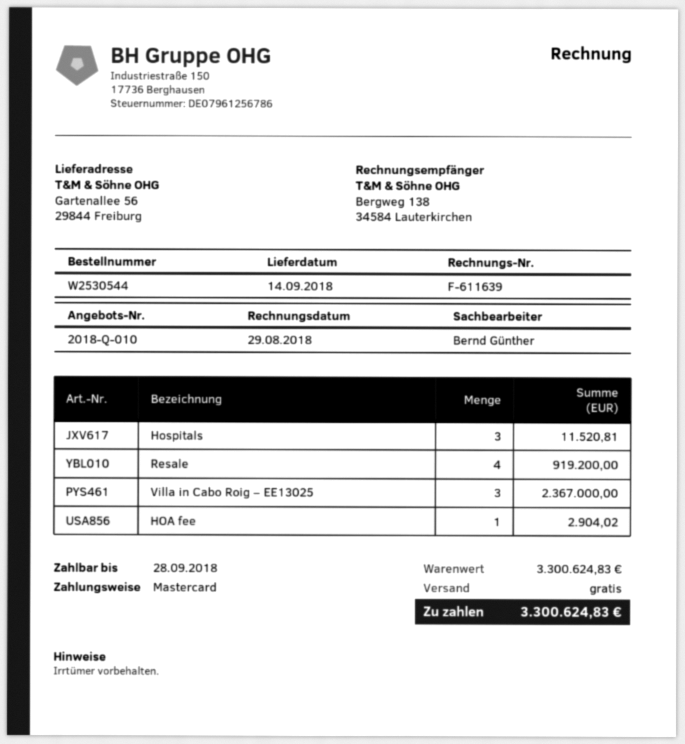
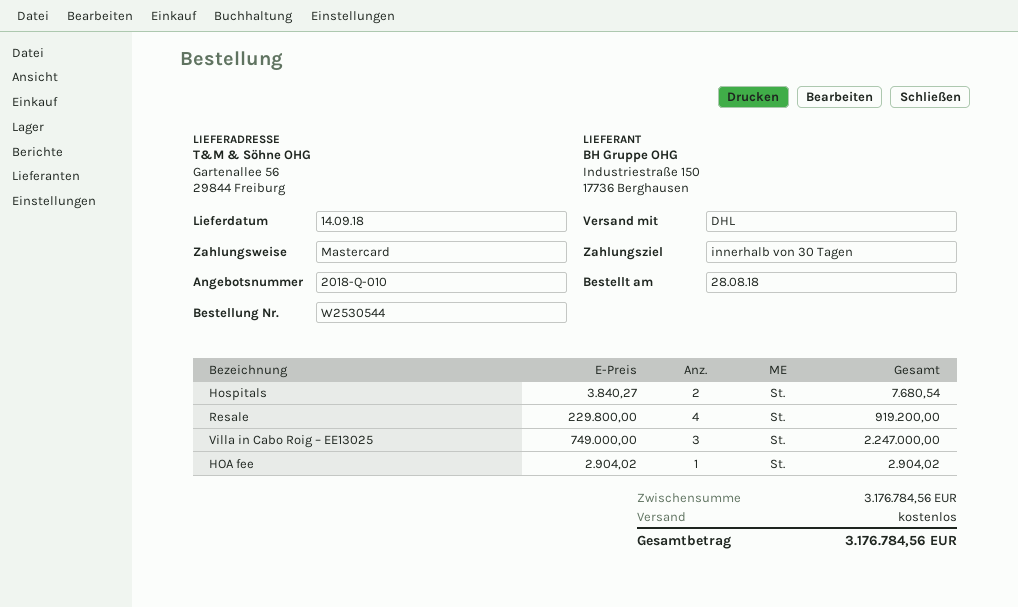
Hospitals: 3 for 11520.81 -> 2 for 7680.54
Villa in Cabo Roig – EE13025: 3 for 2367000.00 -> 3 for 2247000.00
subtotal: 3300624.83 -> 3176784.56
total: 3300624.83 -> 3176784.56

